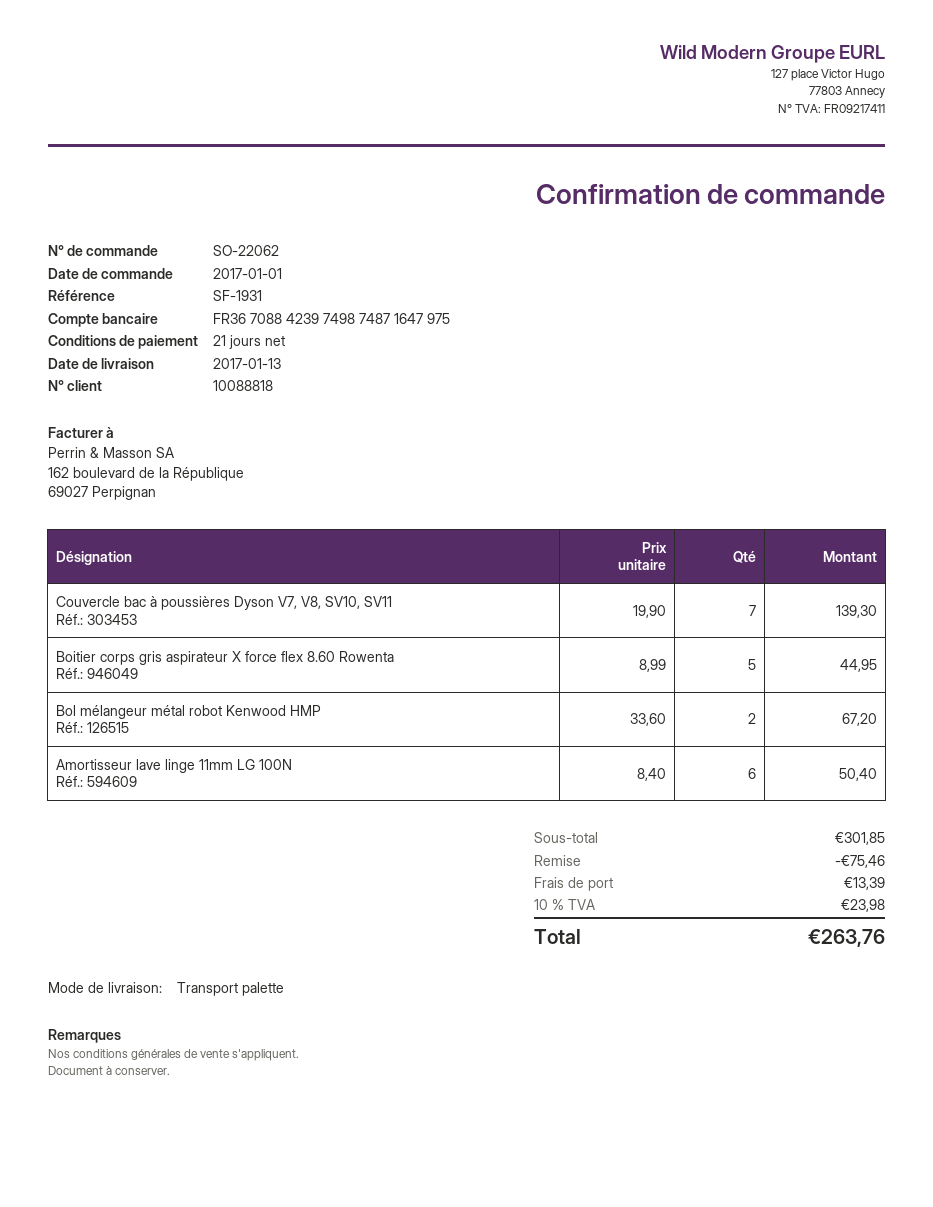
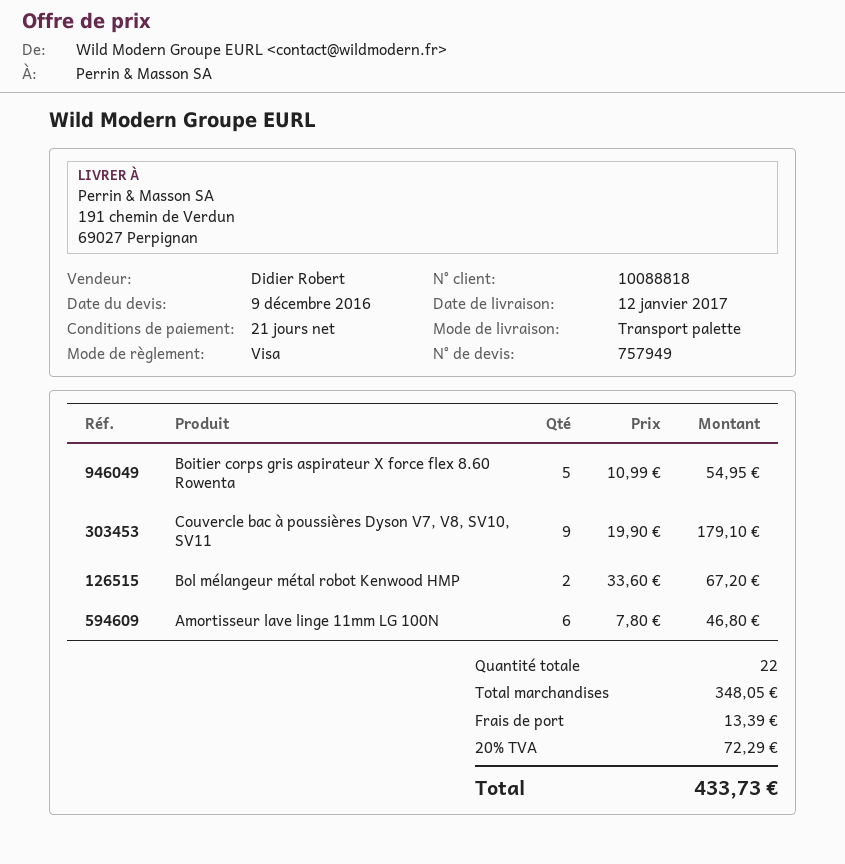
delivery date: 2017-01-13 -> 2017-01-12
Couvercle bac à poussières Dyson V7, V8, SV10, SV11: 7 x 19.90 = 139.30 -> 9 x 19.90 = 179.10
Boitier corps gris aspirateur X force flex 8.60 Rowenta: 5 x 8.99 = 44.95 -> 5 x 10.99 = 54.95
Amortisseur lave linge 11mm LG 100N: 6 x 8.40 = 50.40 -> 6 x 7.80 = 46.80
subtotal: 301.85 -> 348.05
discount: 75.46 -> none
tax: 10% = 23.98 -> 20% = 72.29
total: 263.76 -> 433.73

